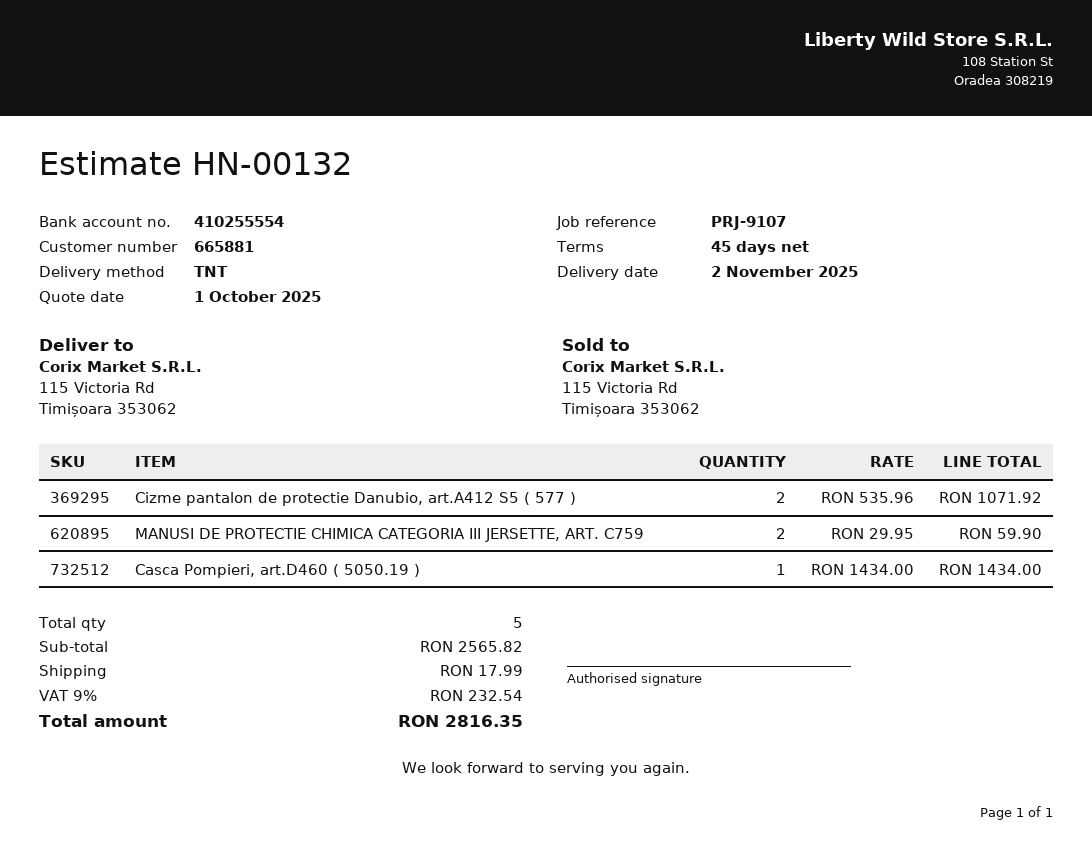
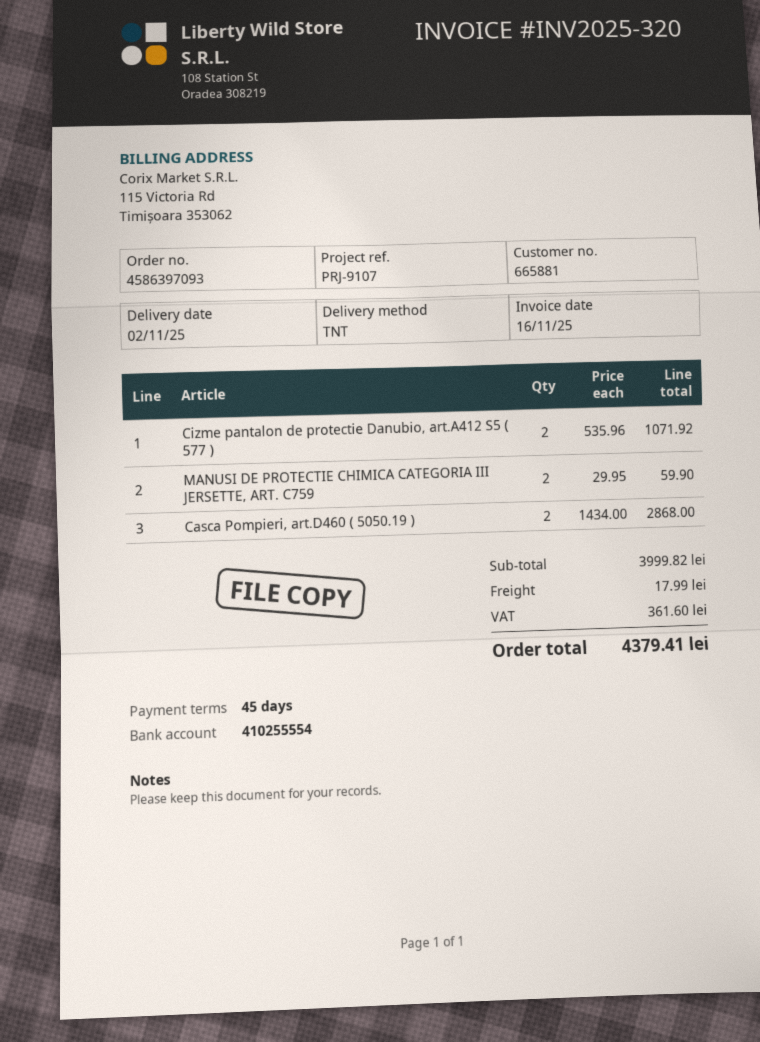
Casca Pompieri, art.D460 ( 5050.19 ): 1 x 1434.00 = 1434.00 -> 2 x 1434.00 = 2868.00
subtotal: 2565.82 -> 3999.82
tax: 232.54 -> 361.60
total: 2816.35 -> 4379.41

